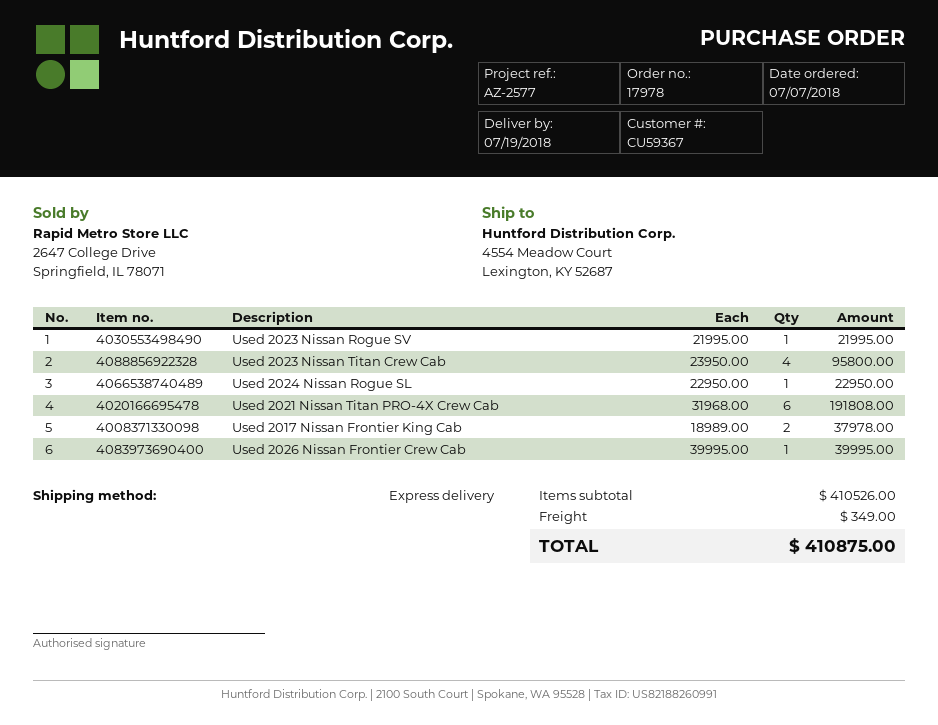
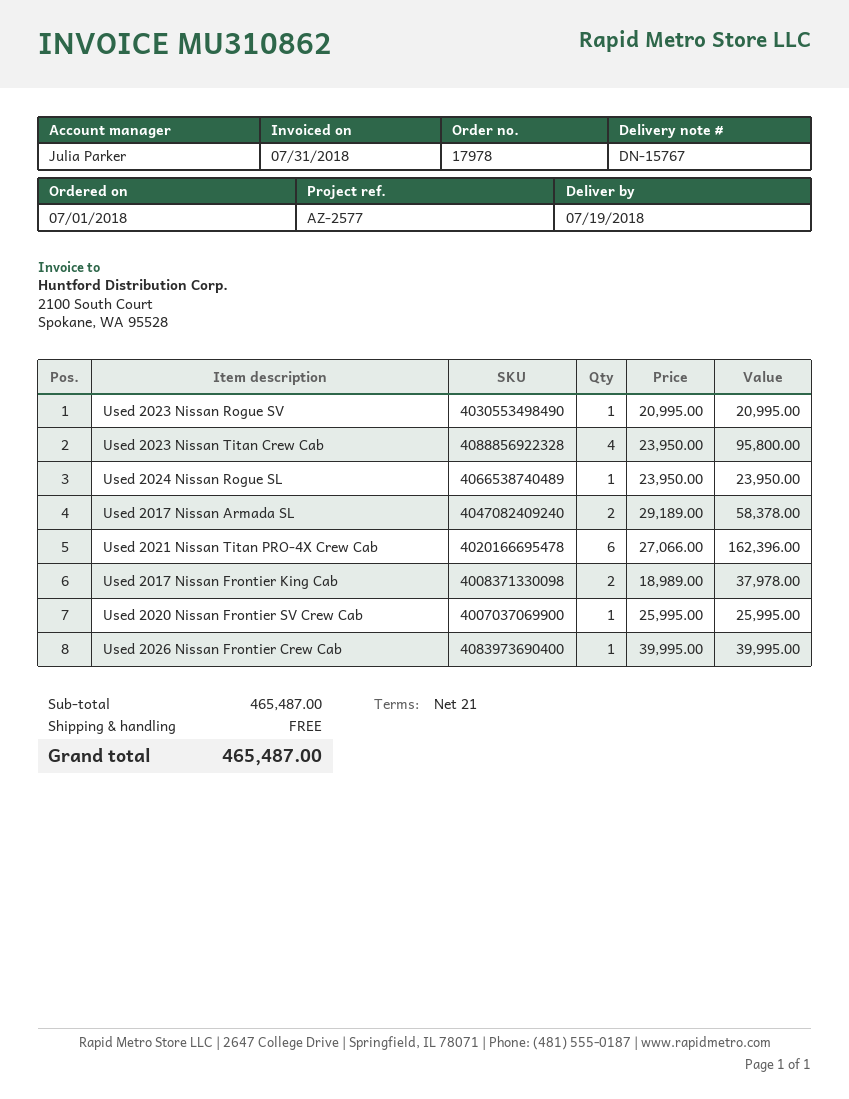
order date: 2018-07-07 -> 2018-07-01
Used 2023 Nissan Rogue SV: 1 x 21995.00 = 21995.00 -> 1 x 20995.00 = 20995.00
Used 2024 Nissan Rogue SL: 1 x 22950.00 = 22950.00 -> 1 x 23950.00 = 23950.00
Used 2021 Nissan Titan PRO-4X Crew Cab: 6 x 31968.00 = 191808.00 -> 6 x 27066.00 = 162396.00
Used 2017 Nissan Armada SL: none -> 2 x 29189.00 = 58378.00
Used 2020 Nissan Frontier SV Crew Cab: none -> 1 x 25995.00 = 25995.00
subtotal: 410526.00 -> 465487.00
shipping: 349.00 -> 0.00
total: 410875.00 -> 465487.00

